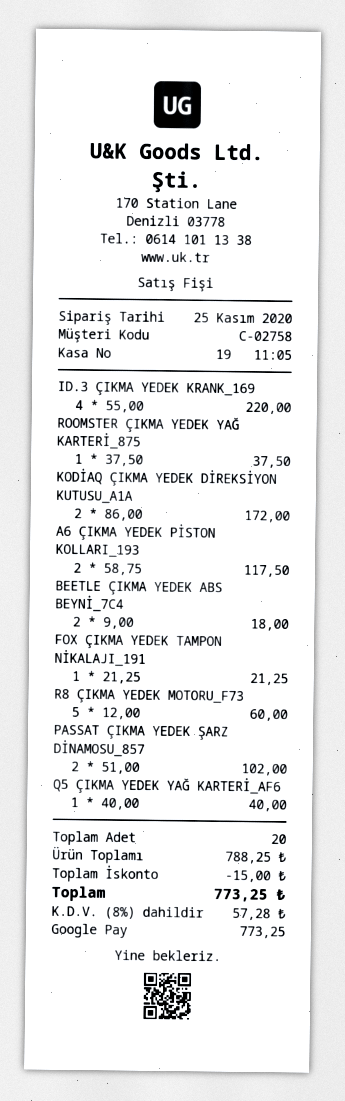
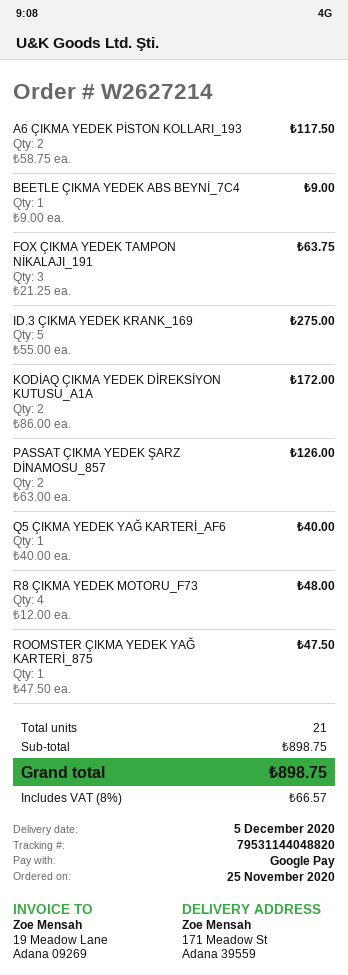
ID.3 ÇIKMA YEDEK KRANK_169: 4 x 55.00 = 220.00 -> 5 x 55.00 = 275.00
ROOMSTER ÇIKMA YEDEK YAĞ KARTERİ_875: 1 x 37.50 = 37.50 -> 1 x 47.50 = 47.50
BEETLE ÇIKMA YEDEK ABS BEYNİ_7C4: 2 x 9.00 = 18.00 -> 1 x 9.00 = 9.00
FOX ÇIKMA YEDEK TAMPON NİKALAJI_191: 1 x 21.25 = 21.25 -> 3 x 21.25 = 63.75
R8 ÇIKMA YEDEK MOTORU_F73: 5 x 12.00 = 60.00 -> 4 x 12.00 = 48.00
PASSAT ÇIKMA YEDEK ŞARZ DİNAMOSU_857: 2 x 51.00 = 102.00 -> 2 x 63.00 = 126.00
total quantity: 20 -> 21
subtotal: 788.25 -> 898.75
discount: 15.00 -> none
tax: 8% = 57.28 -> 8% = 66.57
total: 773.25 -> 898.75

